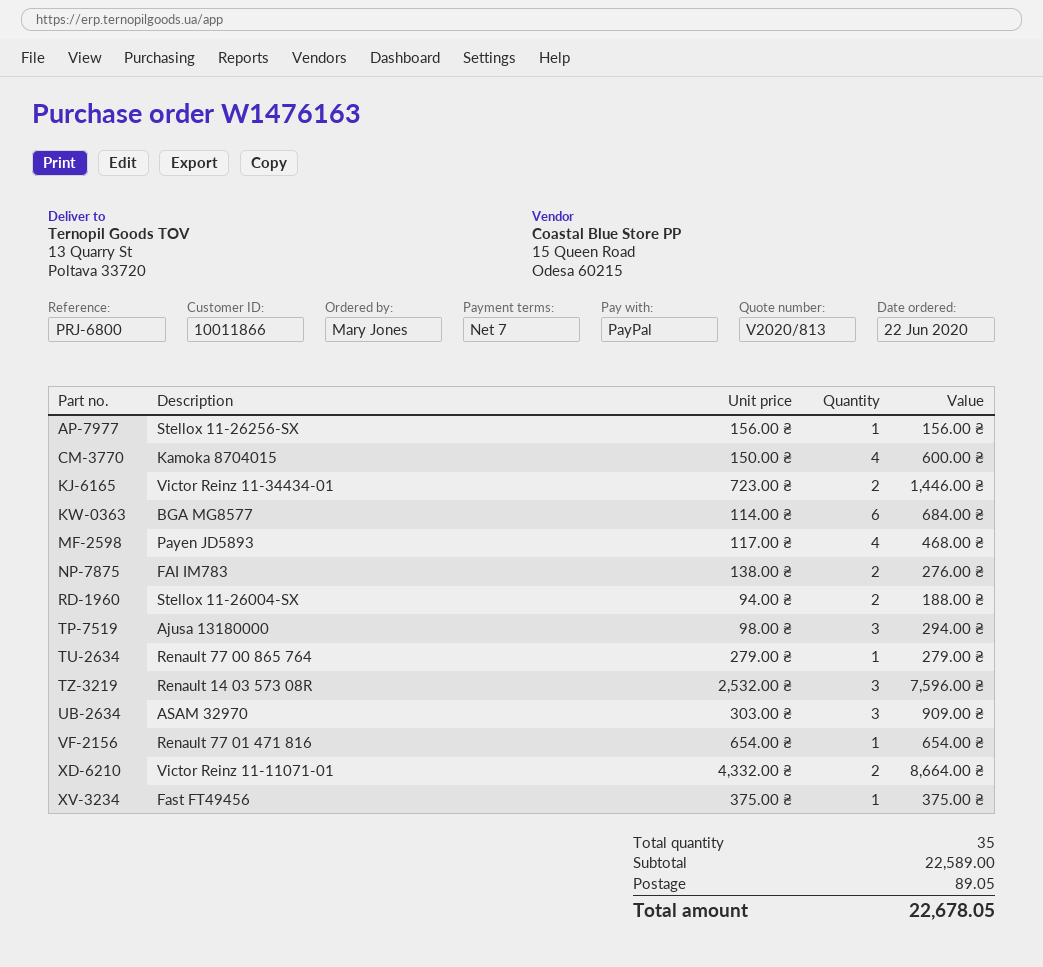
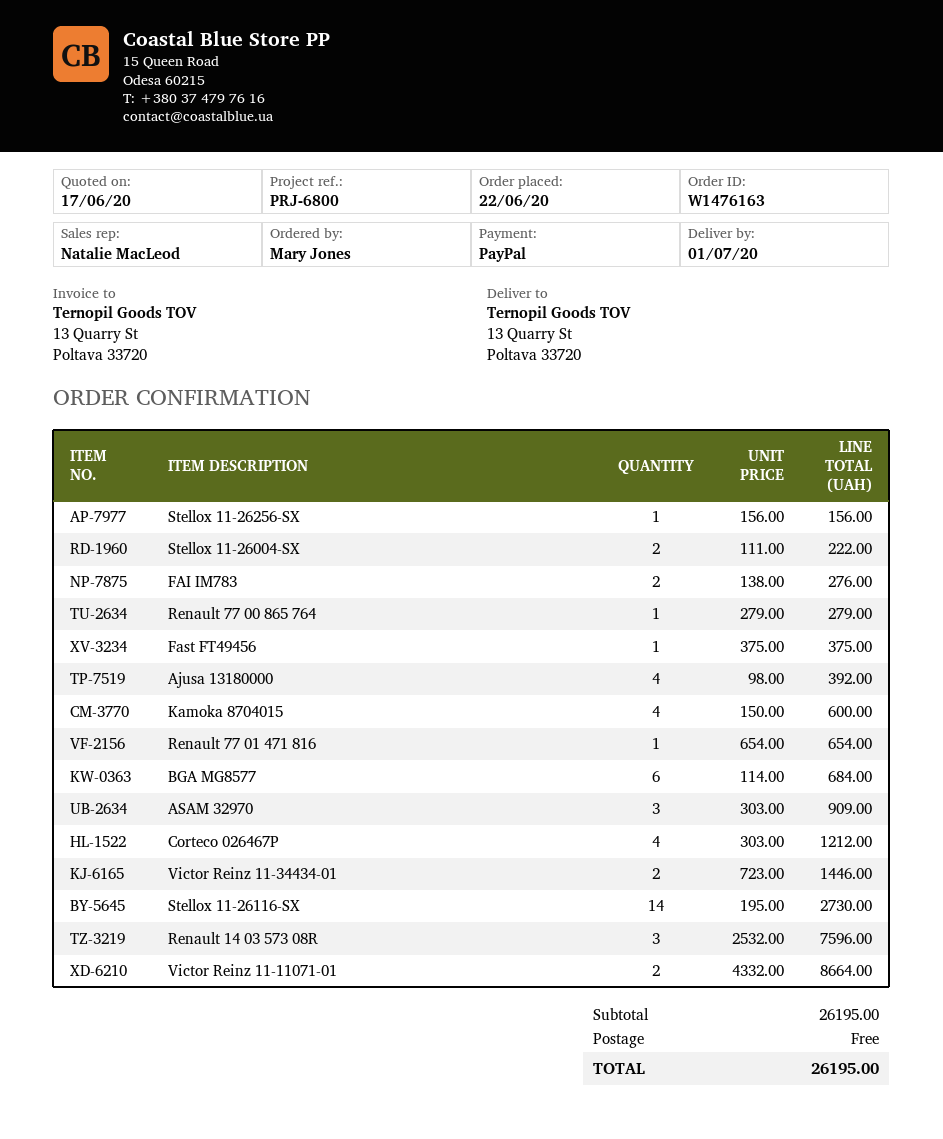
Payen JD5893: 4 x 117.00 = 468.00 -> none
Stellox 11-26004-SX: 2 x 94.00 = 188.00 -> 2 x 111.00 = 222.00
Ajusa 13180000: 3 x 98.00 = 294.00 -> 4 x 98.00 = 392.00
Corteco 026467P: none -> 4 x 303.00 = 1212.00
Stellox 11-26116-SX: none -> 14 x 195.00 = 2730.00
subtotal: 22589.00 -> 26195.00
shipping: 89.05 -> 0.00
total: 22678.05 -> 26195.00

